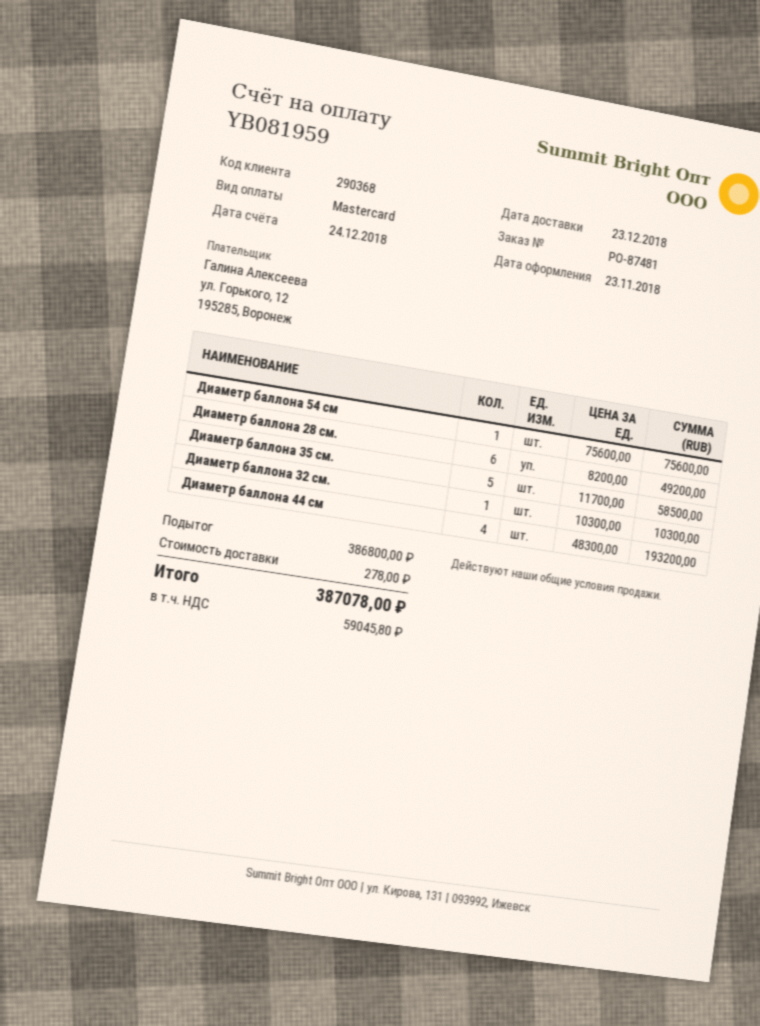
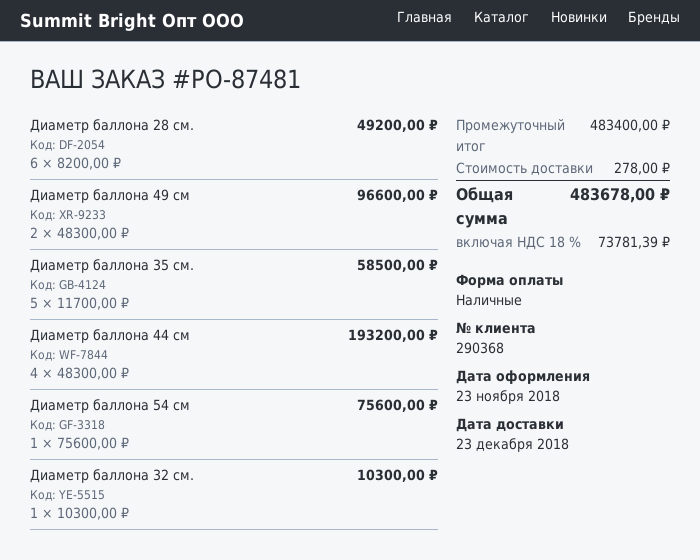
payment method: Mastercard -> cash
Диаметр баллона 49 см: none -> 2 x 48300.00 = 96600.00
subtotal: 386800.00 -> 483400.00
tax: 59045.80 -> 73781.39
total: 387078.00 -> 483678.00

